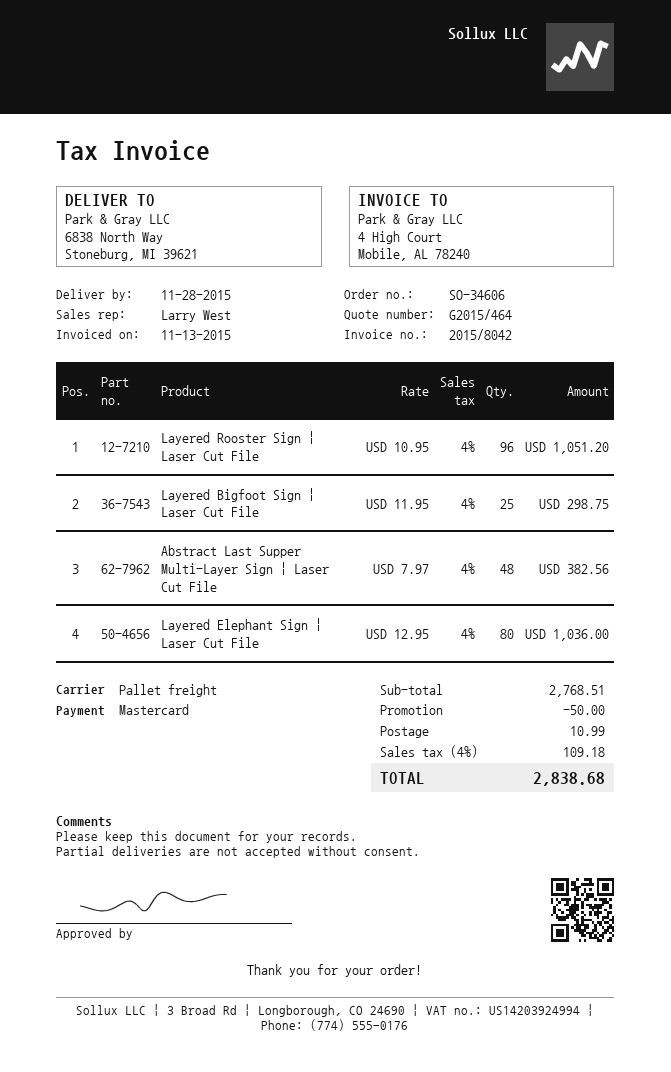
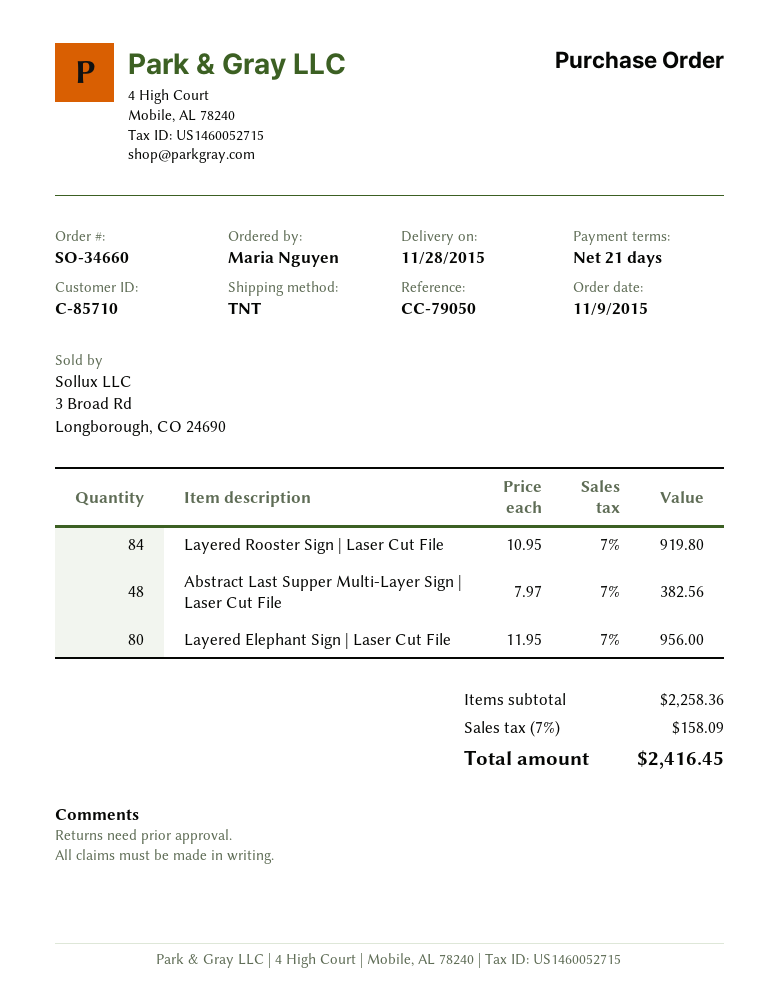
order number: SO-34606 -> SO-34660
shipping method: pallet freight -> TNT
Layered Rooster Sign | Laser Cut File: 96 x 10.95 = 1051.20 -> 84 x 10.95 = 919.80
Layered Bigfoot Sign | Laser Cut File: 25 x 11.95 = 298.75 -> none
Layered Elephant Sign | Laser Cut File: 80 x 12.95 = 1036.00 -> 80 x 11.95 = 956.00
subtotal: 2768.51 -> 2258.36
discount: 50.00 -> none
shipping: 10.99 -> none
tax: 4% = 109.18 -> 7% = 158.09
total: 2838.68 -> 2416.45

